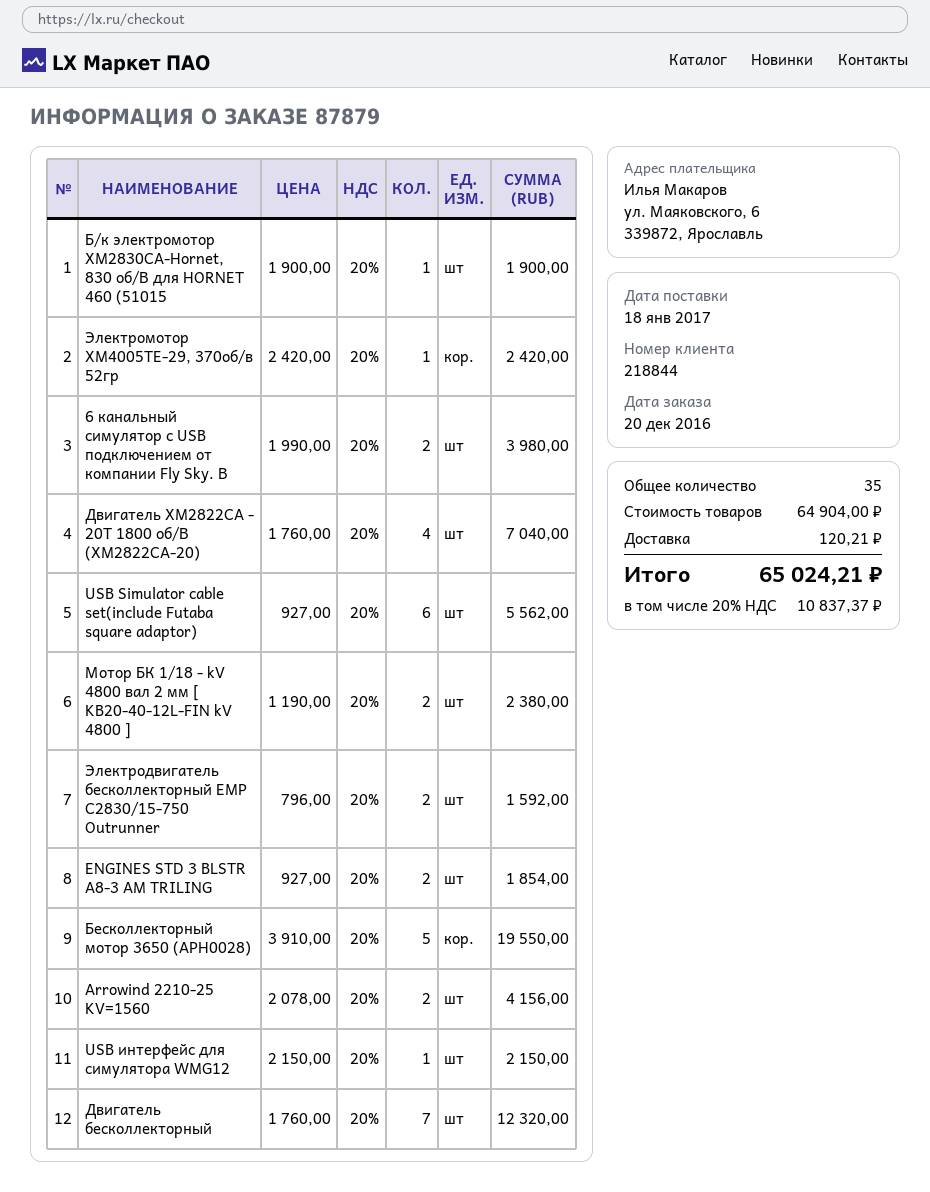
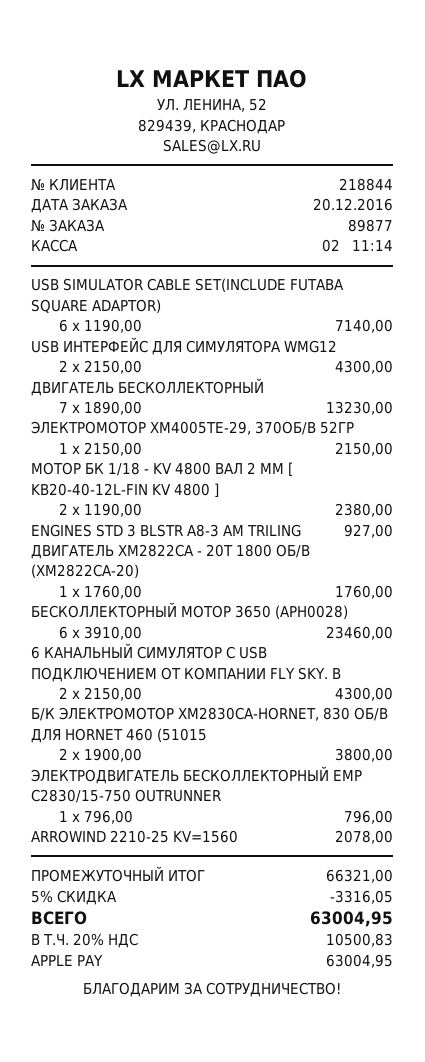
order number: 87879 -> 89877
Б/к электромотор XM2830CA-Hornet, 830 об/В для HORNET 460 (51015: 1 x 1900.00 = 1900.00 -> 2 x 1900.00 = 3800.00
Электромотор XM4005TE-29, 370об/в 52гр: 1 x 2420.00 = 2420.00 -> 1 x 2150.00 = 2150.00
6 канальный симулятор с USB подключением от компании Fly Sky. В: 2 x 1990.00 = 3980.00 -> 2 x 2150.00 = 4300.00
Двигатель XM2822CA - 20T 1800 об/В (XM2822CA-20): 4 x 1760.00 = 7040.00 -> 1 x 1760.00 = 1760.00
USB Simulator cable set(include Futaba square adaptor): 6 x 927.00 = 5562.00 -> 6 x 1190.00 = 7140.00
Электродвигатель бесколлекторный EMP C2830/15-750 Outrunner: 2 x 796.00 = 1592.00 -> 1 x 796.00 = 796.00
ENGINES STD 3 BLSTR A8-3 AM TRILING: 2 x 927.00 = 1854.00 -> 1 x 927.00 = 927.00
Бесколлекторный мотор 3650 (APH0028): 5 x 3910.00 = 19550.00 -> 6 x 3910.00 = 23460.00
Arrowind 2210-25 KV=1560: 2 x 2078.00 = 4156.00 -> 1 x 2078.00 = 2078.00
USB интерфейс для симулятора WMG12: 1 x 2150.00 = 2150.00 -> 2 x 2150.00 = 4300.00
Двигатель бесколлекторный: 7 x 1760.00 = 12320.00 -> 7 x 1890.00 = 13230.00
subtotal: 64904.00 -> 66321.00
discount: none -> 5% = 3316.05
shipping: 120.21 -> none
tax: 20% = 10837.37 -> 20% = 10500.83
total: 65024.21 -> 63004.95

